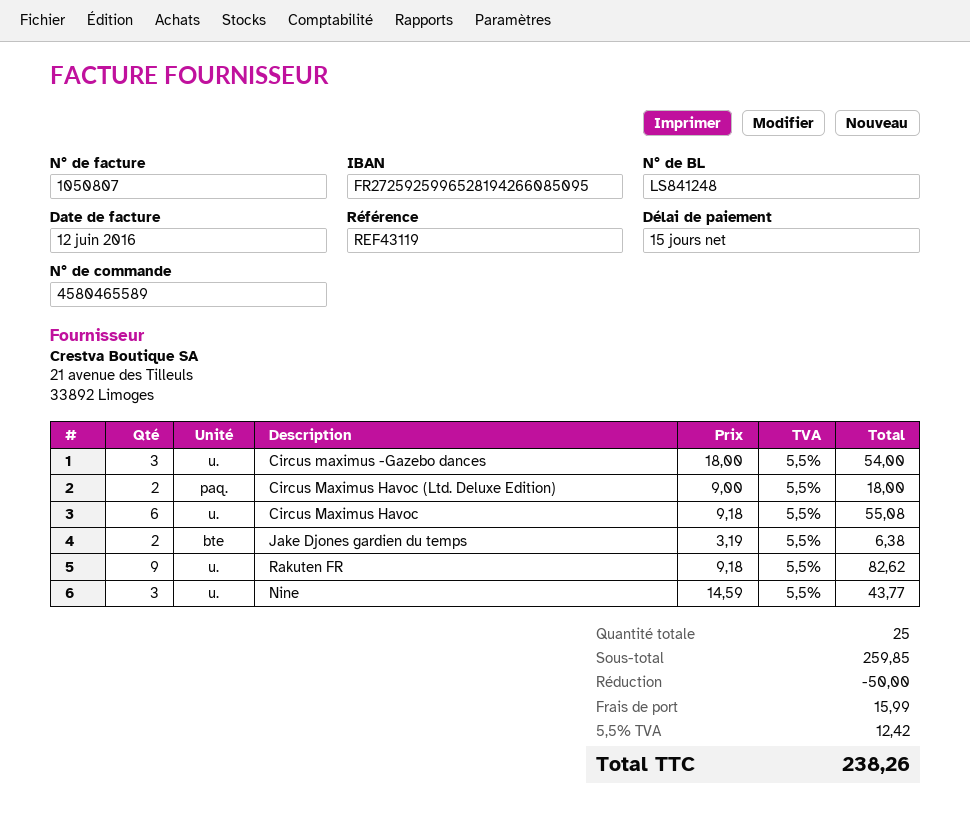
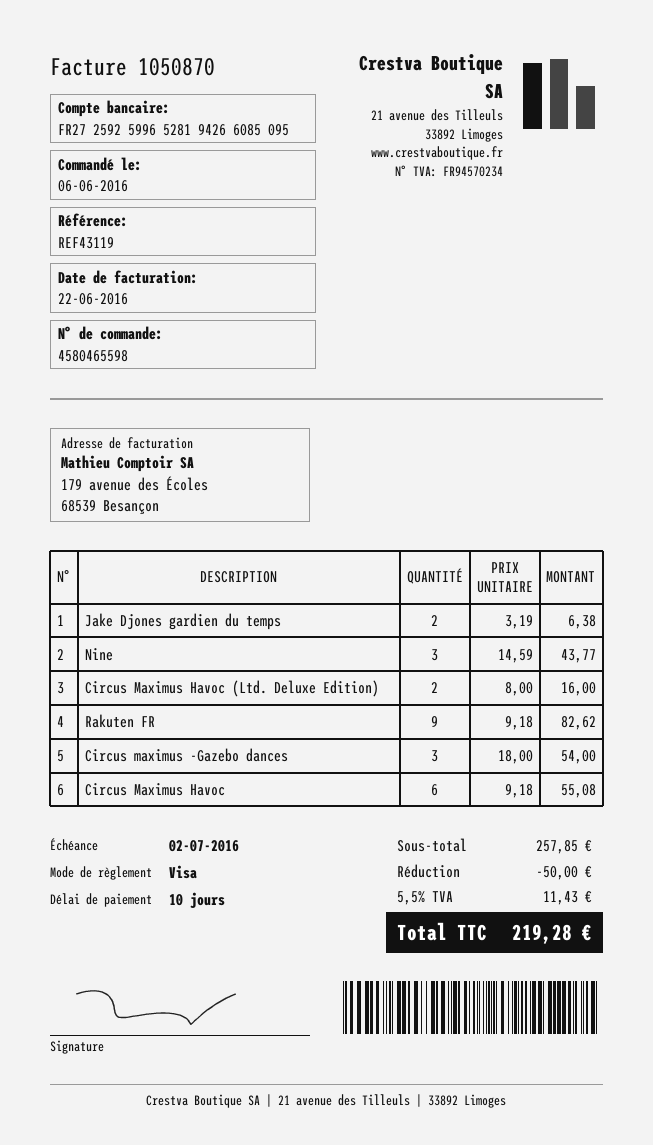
order number: 4580465589 -> 4580465598
invoice number: 1050807 -> 1050870
invoice date: 2016-06-12 -> 2016-06-22
payment terms: 15 days -> 10 days
Circus Maximus Havoc (Ltd. Deluxe Edition): 2 x 9.00 = 18.00 -> 2 x 8.00 = 16.00
subtotal: 259.85 -> 257.85
shipping: 15.99 -> none
tax: 5.5% = 12.42 -> 5.5% = 11.43
total: 238.26 -> 219.28

